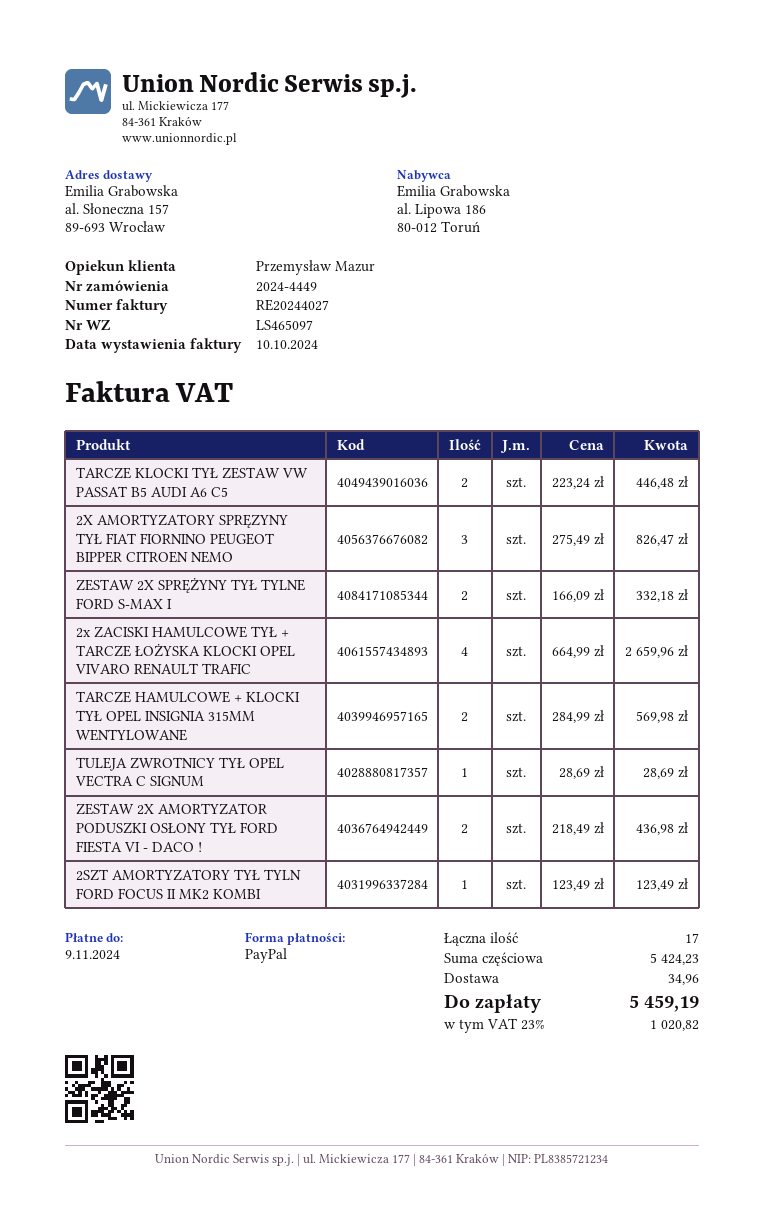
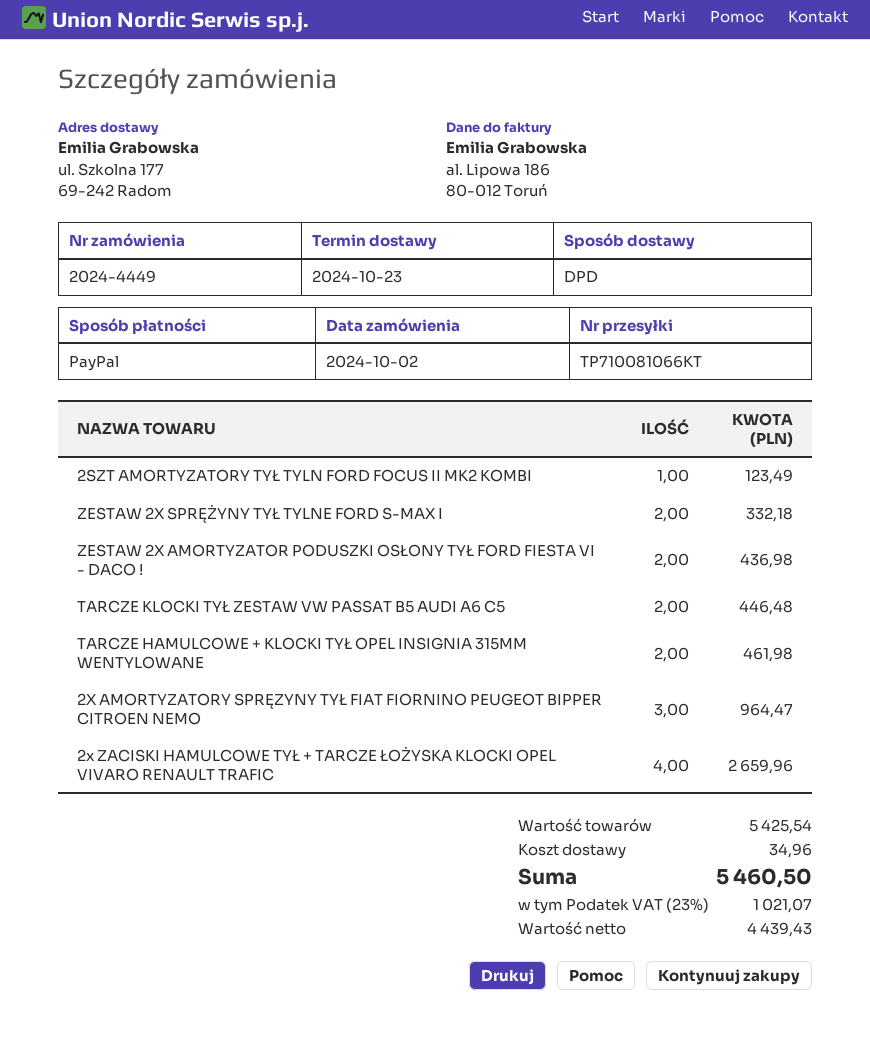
ship to: al. Słoneczna 157, 89-693 Wrocław -> ul. Szkolna 177, 69-242 Radom
2X AMORTYZATORY SPRĘZYNY TYŁ FIAT FIORNINO PEUGEOT BIPPER CITROEN NEMO: 3 for 826.47 -> 3 for 964.47
TARCZE HAMULCOWE + KLOCKI TYŁ OPEL INSIGNIA 315MM WENTYLOWANE: 2 for 569.98 -> 2 for 461.98
TULEJA ZWROTNICY TYŁ OPEL VECTRA C SIGNUM: 1 for 28.69 -> none
subtotal: 5424.23 -> 5425.54
tax: 23% = 1020.82 -> 23% = 1021.07
total: 5459.19 -> 5460.50

